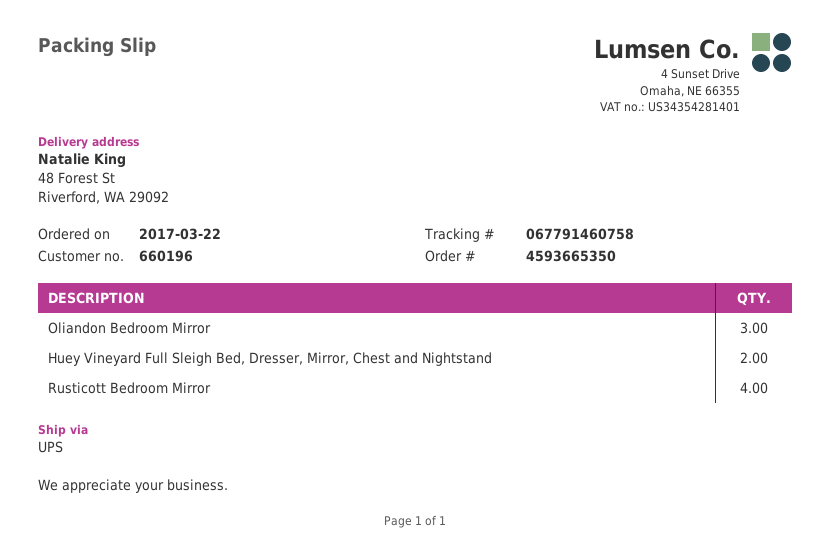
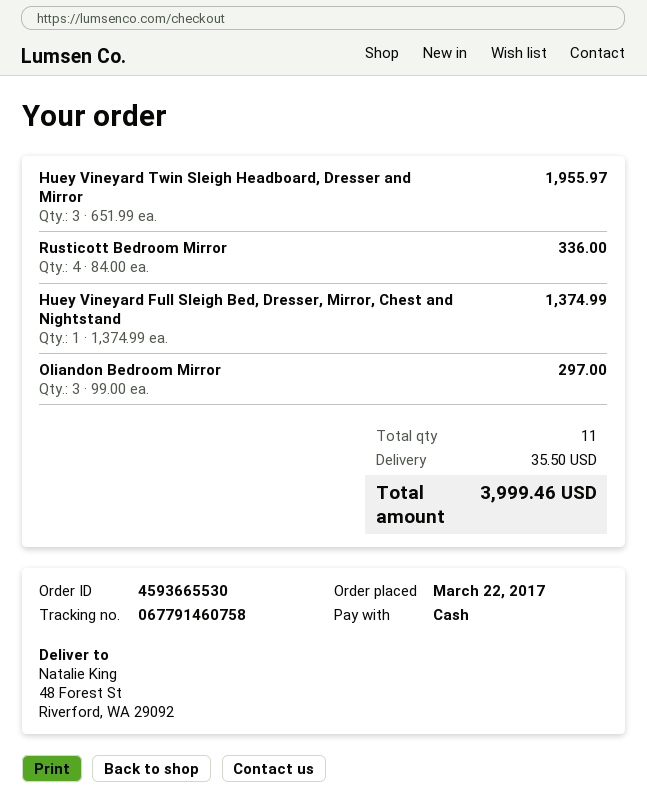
order number: 4593665350 -> 4593665530
Huey Vineyard Full Sleigh Bed, Dresser, Mirror, Chest and Nightstand: 2 -> 1
Huey Vineyard Twin Sleigh Headboard, Dresser and Mirror: none -> 3

